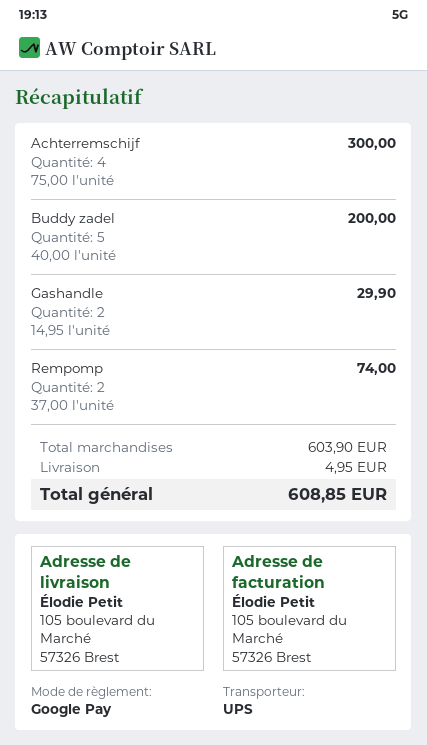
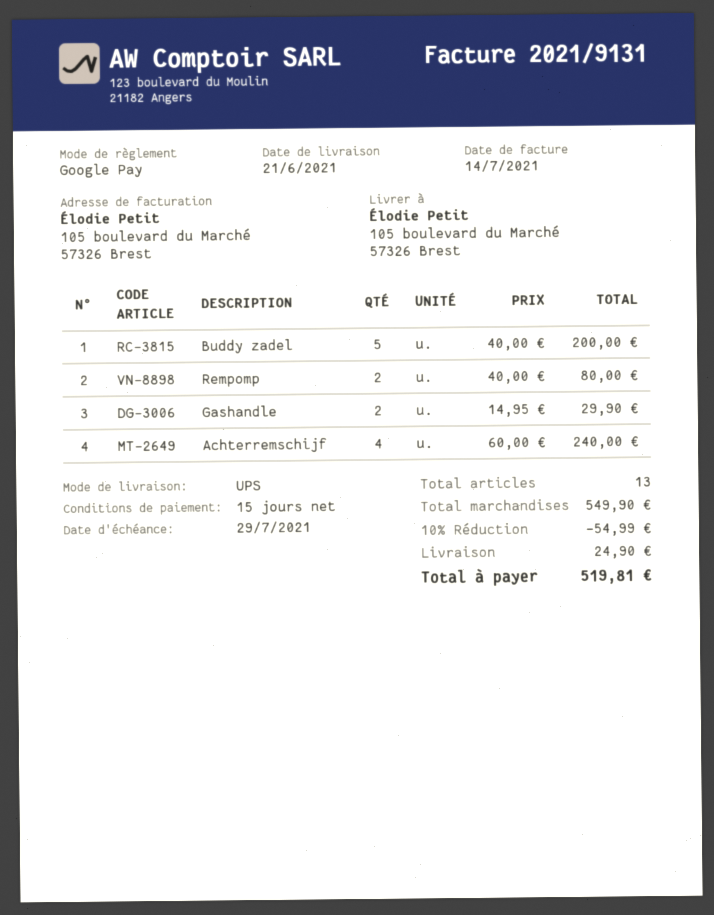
Achterremschijf: 4 x 75.00 = 300.00 -> 4 x 60.00 = 240.00
Rempomp: 2 x 37.00 = 74.00 -> 2 x 40.00 = 80.00
subtotal: 603.90 -> 549.90
discount: none -> 10% = 54.99
shipping: 4.95 -> 24.90
total: 608.85 -> 519.81

